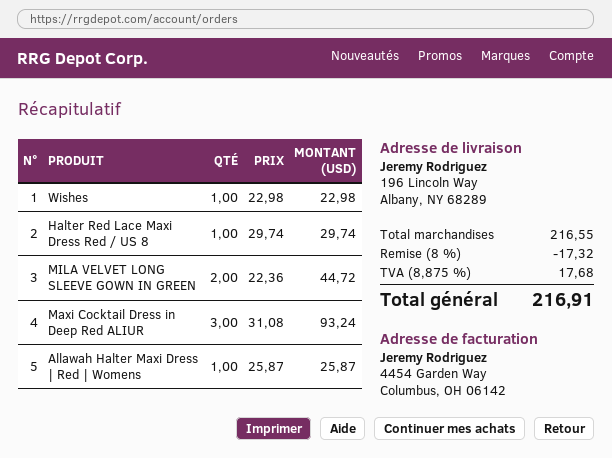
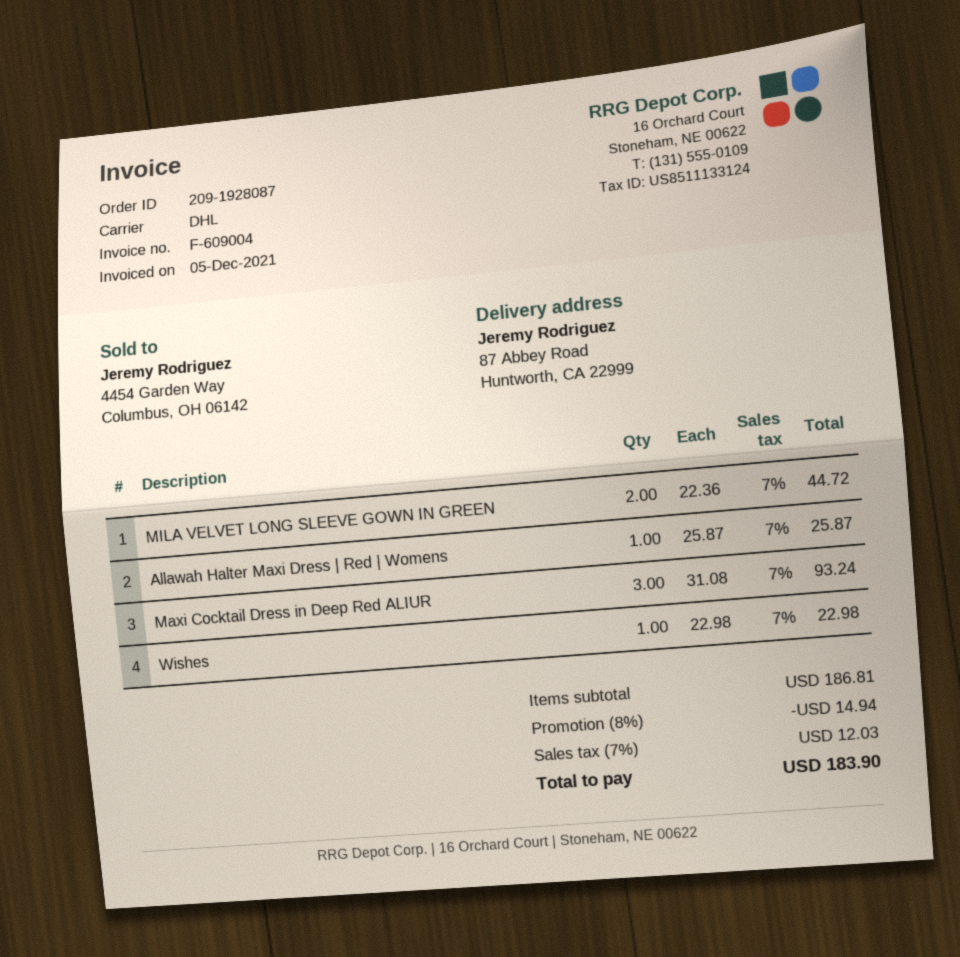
ship to: 196 Lincoln Way, Albany, NY 68289 -> 87 Abbey Road, Huntworth, CA 22999
Halter Red Lace Maxi Dress Red / US 8: 1 x 29.74 = 29.74 -> none
subtotal: 216.55 -> 186.81
discount: 8% = 17.32 -> 8% = 14.94
tax: 8.875% = 17.68 -> 7% = 12.03
total: 216.91 -> 183.90

